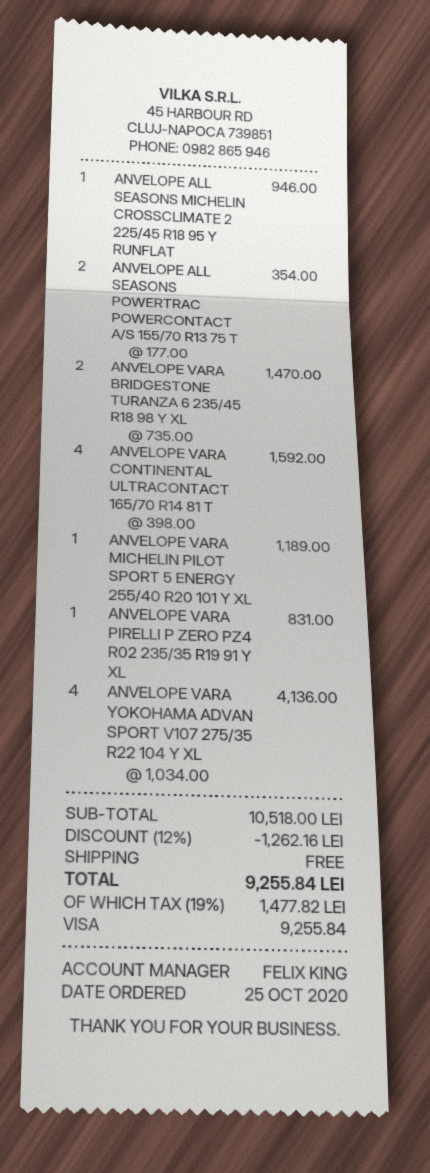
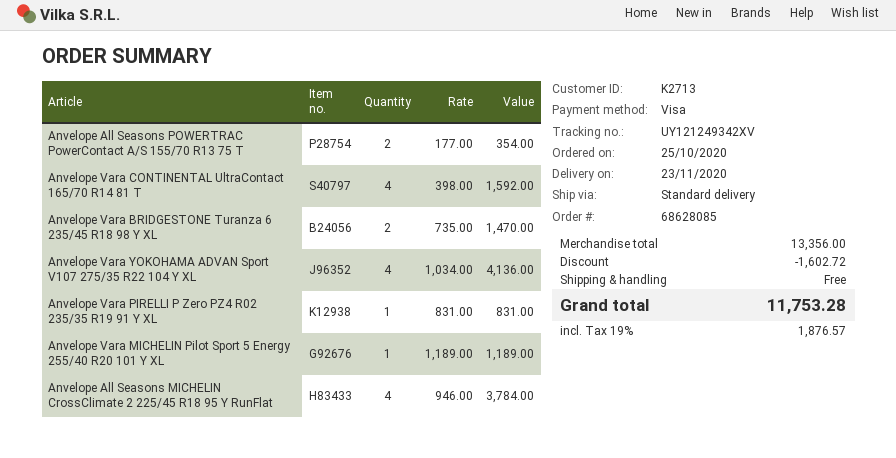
ANVELOPE ALL SEASONS MICHELIN CROSSCLIMATE 2 225/45 R18 95 Y RUNFLAT: 1 x 946.00 = 946.00 -> 4 x 946.00 = 3784.00
subtotal: 10518.00 -> 13356.00
discount: 1262.16 -> 1602.72
tax: 19% = 1477.82 -> 19% = 1876.57
total: 9255.84 -> 11753.28

